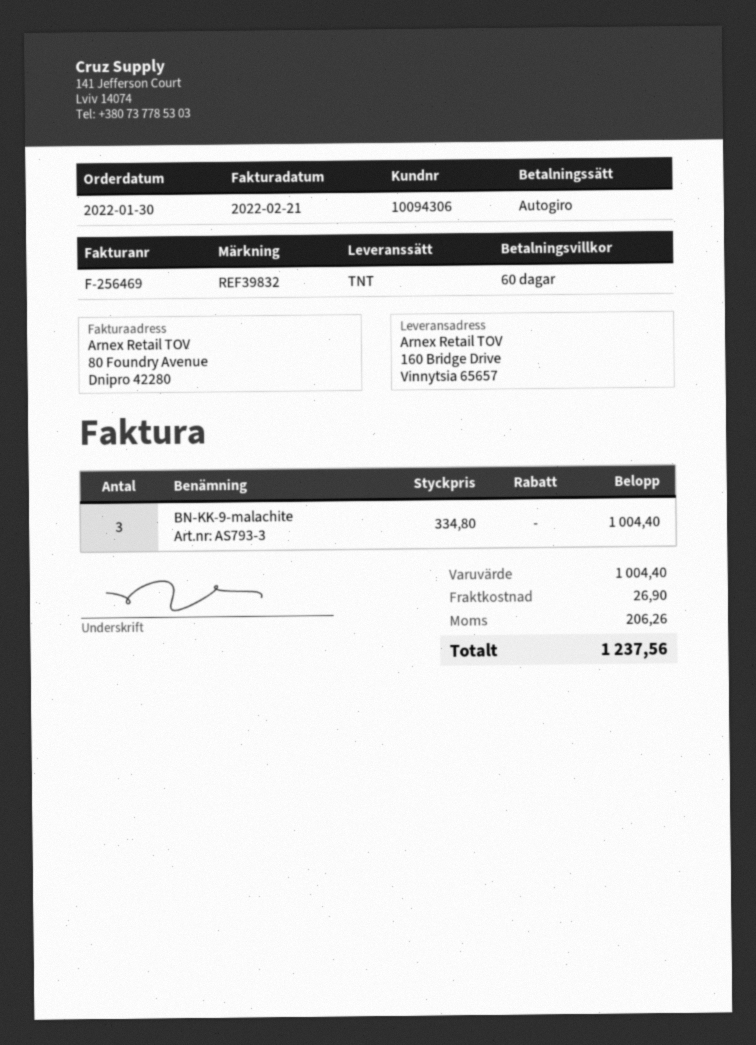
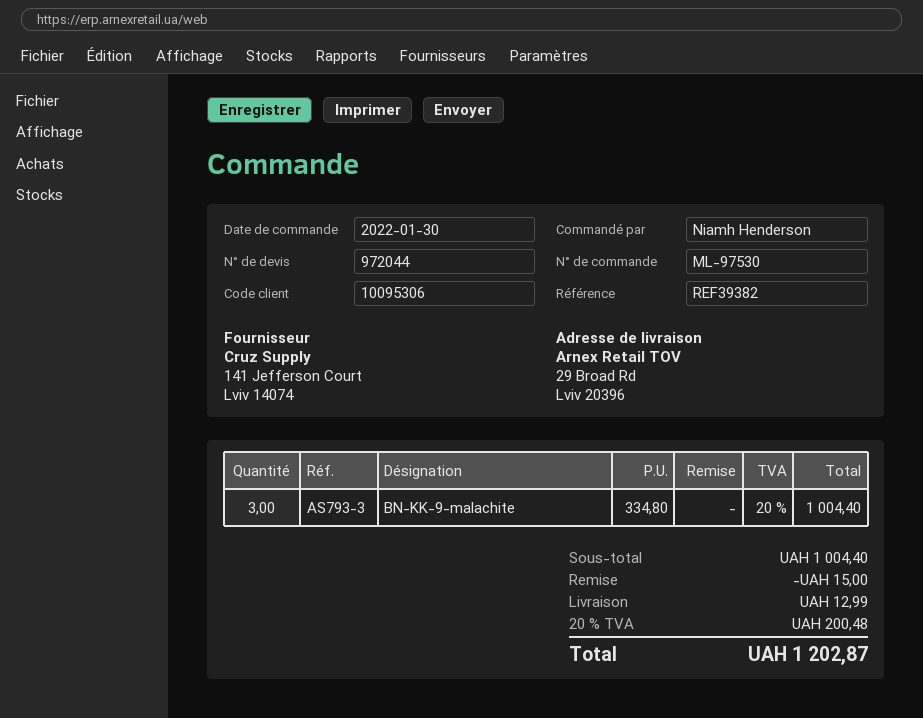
customer number: 10094306 -> 10095306
reference: REF39832 -> REF39382
ship to: 160 Bridge Drive, Vinnytsia 65657 -> 29 Broad Rd, Lviv 20396
discount: none -> 15.00
shipping: 26.90 -> 12.99
tax: 206.26 -> 200.48
total: 1237.56 -> 1202.87

